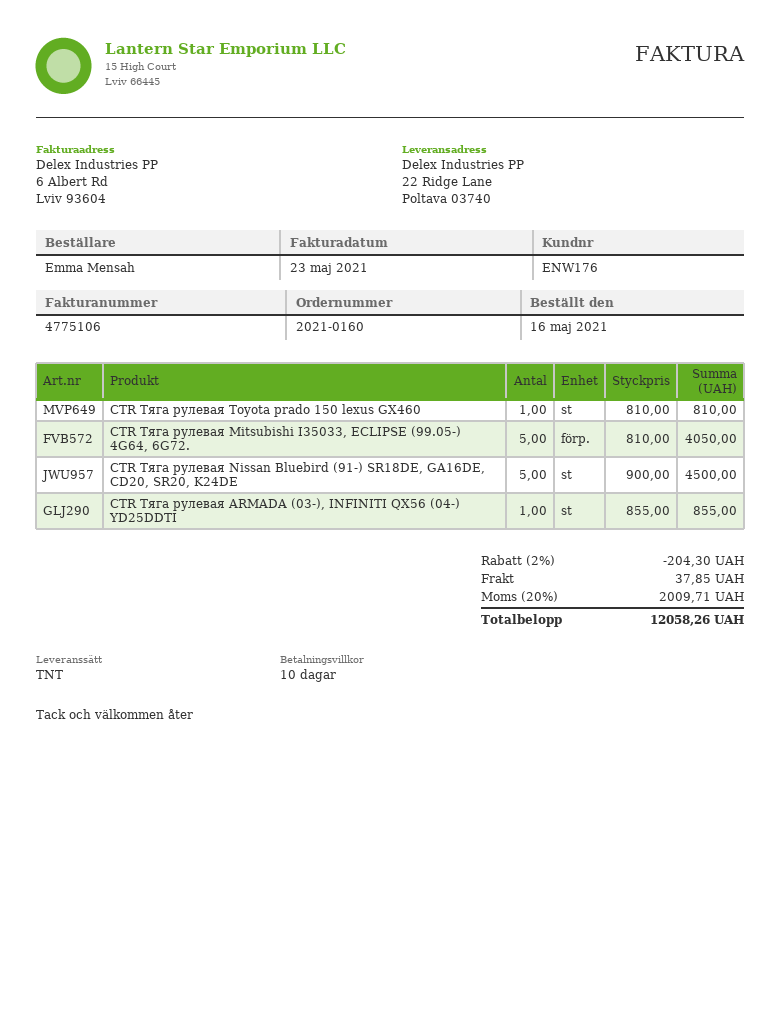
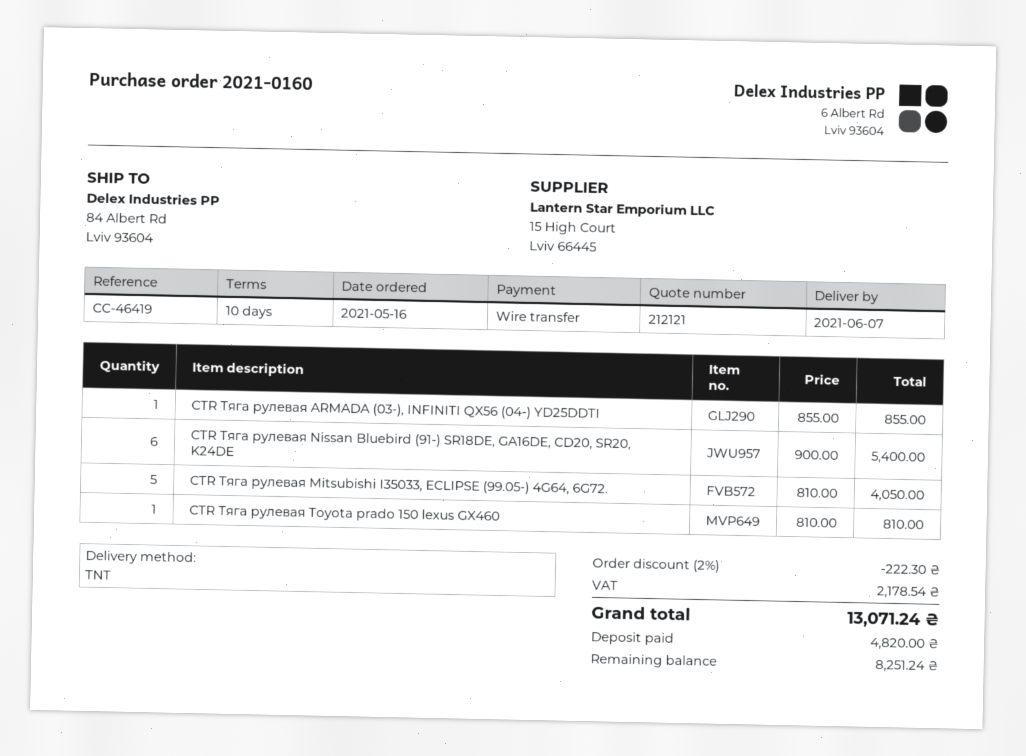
ship to: 22 Ridge Lane, Poltava 03740 -> 84 Albert Rd, Lviv 93604
CTR Тяга рулевая Nissan Bluebird (91-) SR18DE, GA16DE, CD20, SR20, K24DE: 5 x 900.00 = 4500.00 -> 6 x 900.00 = 5400.00
discount: 2% = 204.30 -> 2% = 222.30
shipping: 37.85 -> none
tax: 2009.71 -> 2178.54
total: 12058.26 -> 13071.24

